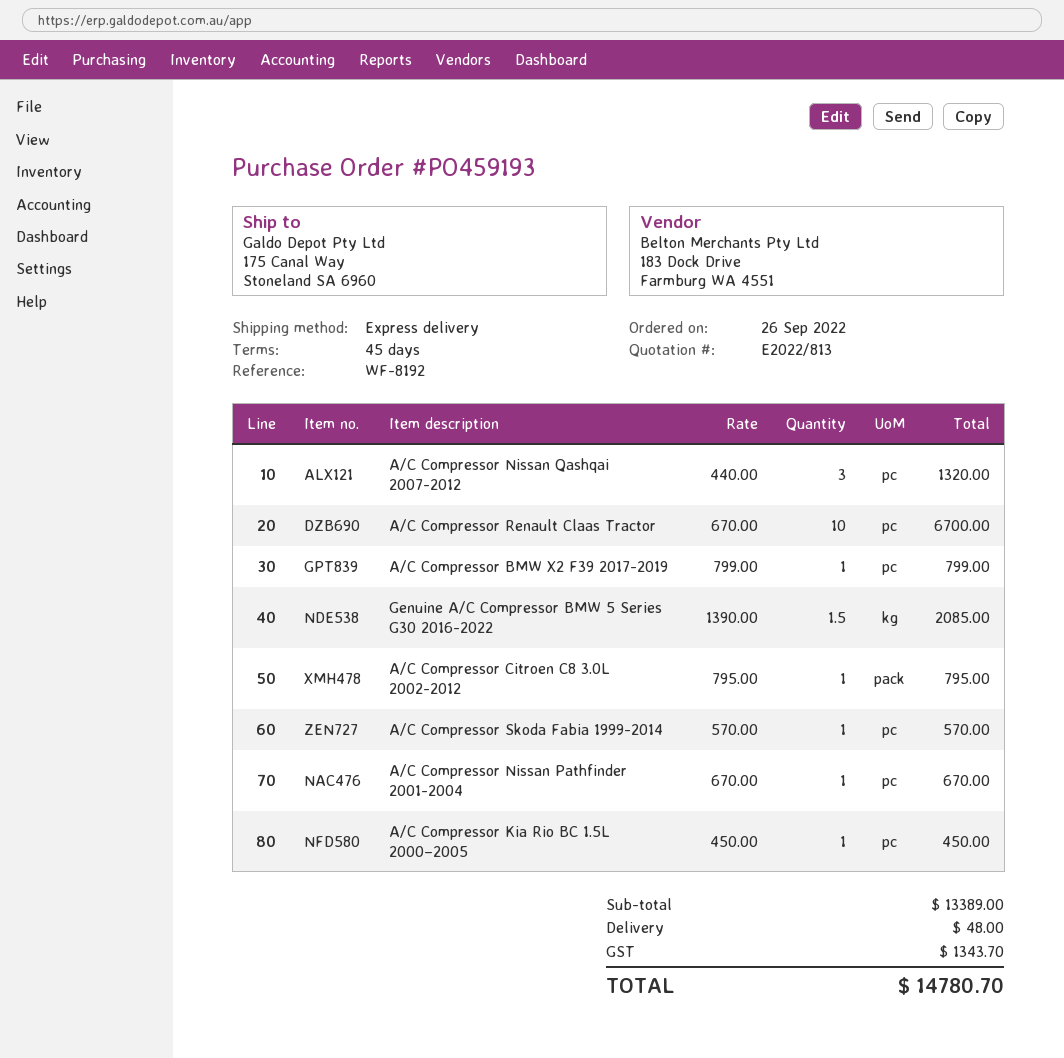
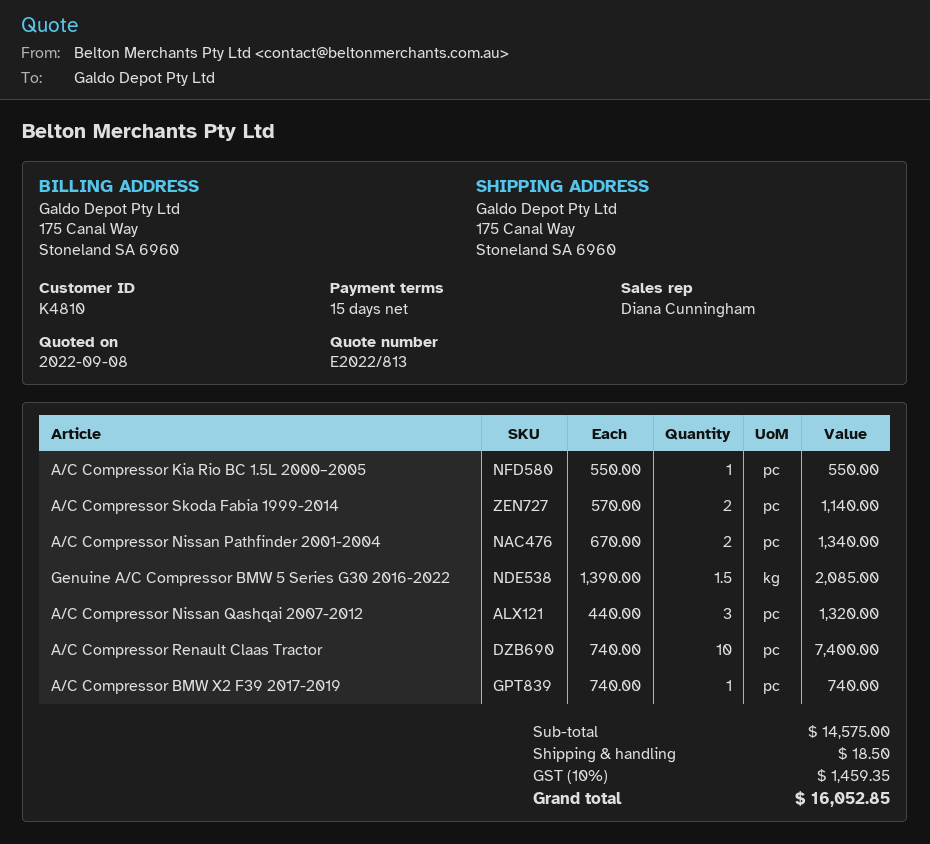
payment terms: 45 days -> 15 days
A/C Compressor Renault Claas Tractor: 10 x 670.00 = 6700.00 -> 10 x 740.00 = 7400.00
A/C Compressor BMW X2 F39 2017-2019: 1 x 799.00 = 799.00 -> 1 x 740.00 = 740.00
A/C Compressor Citroen C8 3.0L 2002-2012: 1 x 795.00 = 795.00 -> none
A/C Compressor Skoda Fabia 1999-2014: 1 x 570.00 = 570.00 -> 2 x 570.00 = 1140.00
A/C Compressor Nissan Pathfinder 2001-2004: 1 x 670.00 = 670.00 -> 2 x 670.00 = 1340.00
A/C Compressor Kia Rio BC 1.5L 2000–2005: 1 x 450.00 = 450.00 -> 1 x 550.00 = 550.00
subtotal: 13389.00 -> 14575.00
shipping: 48.00 -> 18.50
tax: 1343.70 -> 1459.35
total: 14780.70 -> 16052.85

